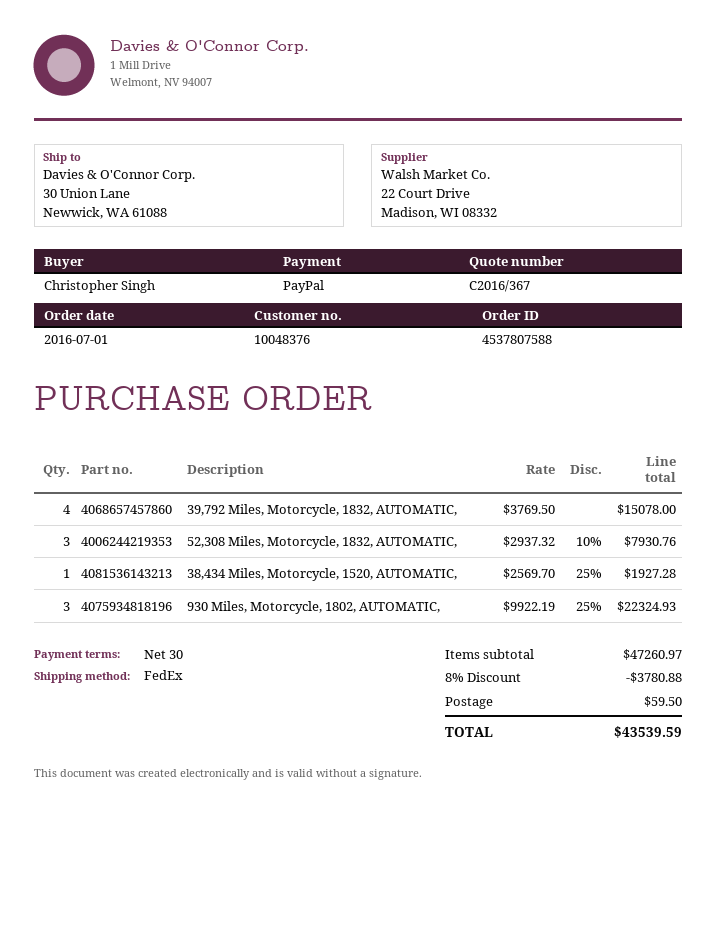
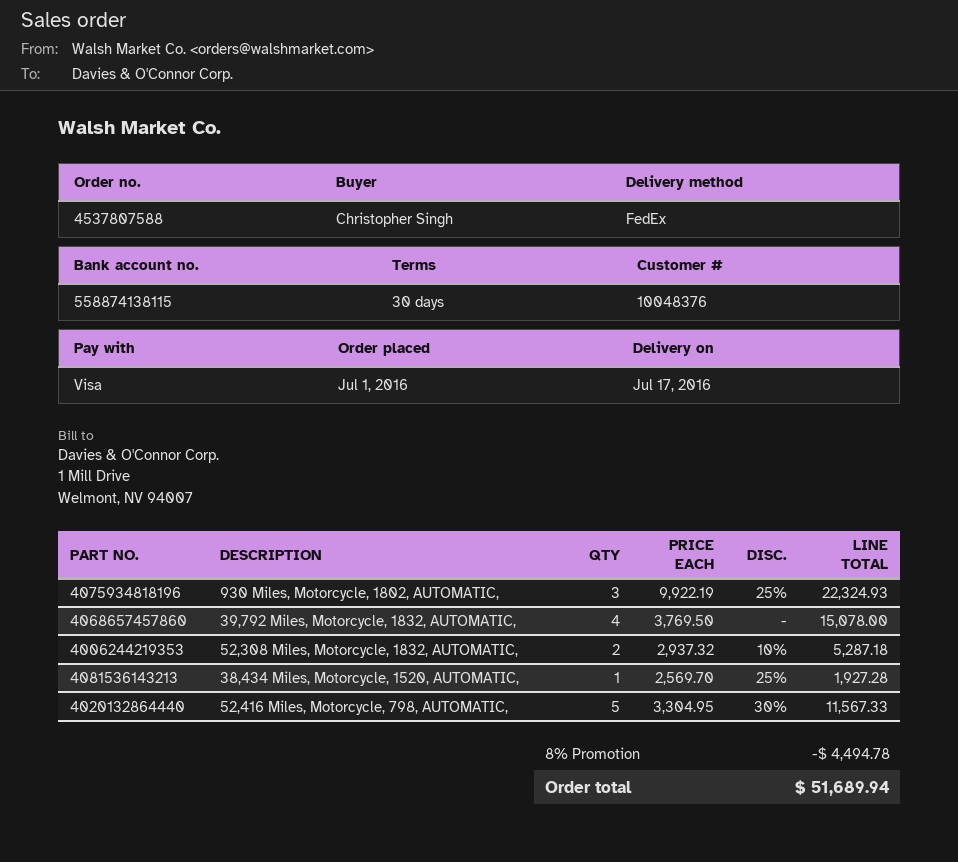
payment method: PayPal -> Visa
52,308 Miles, Motorcycle, 1832, AUTOMATIC,: 3 x 2937.32 - 10% = 7930.76 -> 2 x 2937.32 - 10% = 5287.18
52,416 Miles, Motorcycle, 798, AUTOMATIC,: none -> 5 x 3304.95 - 30% = 11567.33
discount: 8% = 3780.88 -> 8% = 4494.78
shipping: 59.50 -> none
total: 43539.59 -> 51689.94

